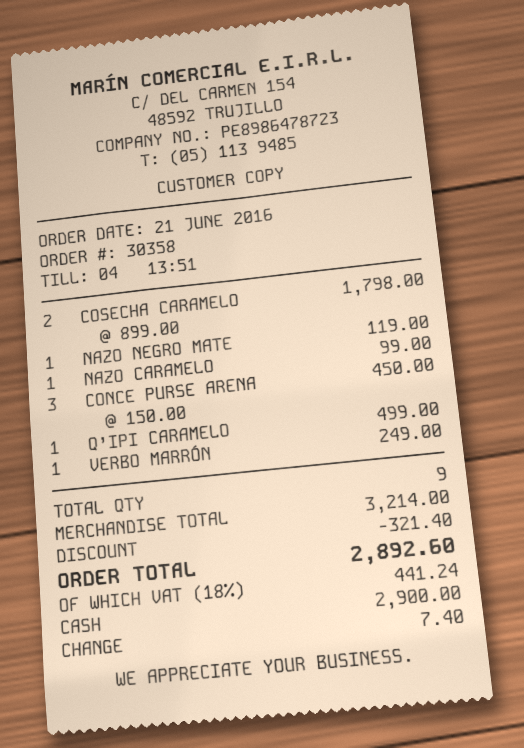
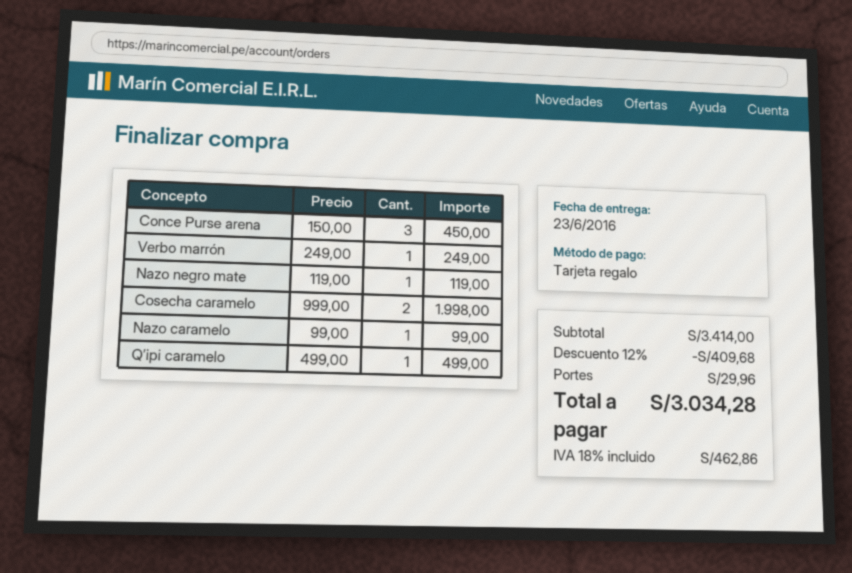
payment method: cash -> gift card
COSECHA CARAMELO: 2 x 899.00 = 1798.00 -> 2 x 999.00 = 1998.00
subtotal: 3214.00 -> 3414.00
discount: 321.40 -> 409.68
shipping: none -> 29.96
tax: 18% = 441.24 -> 18% = 462.86
total: 2892.60 -> 3034.28

